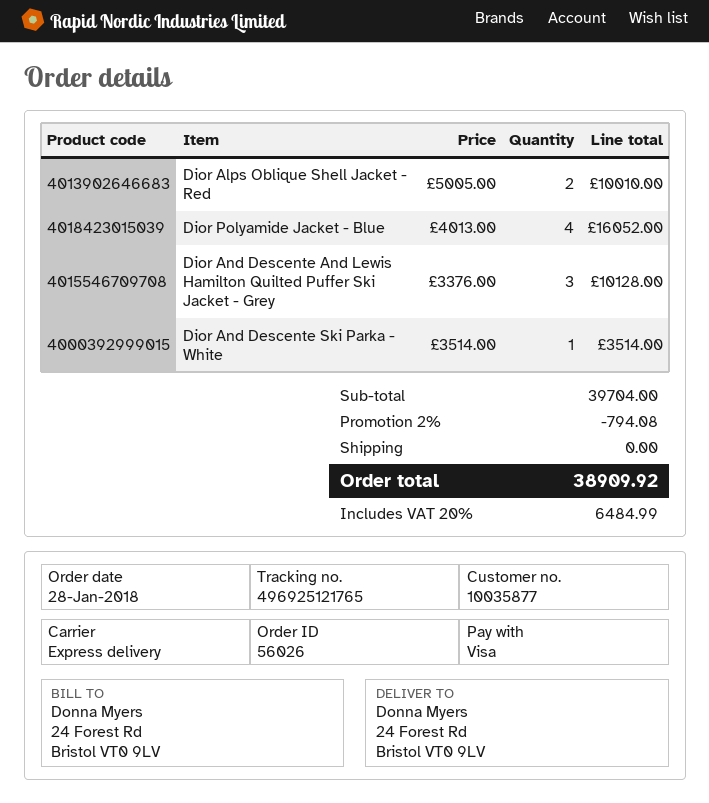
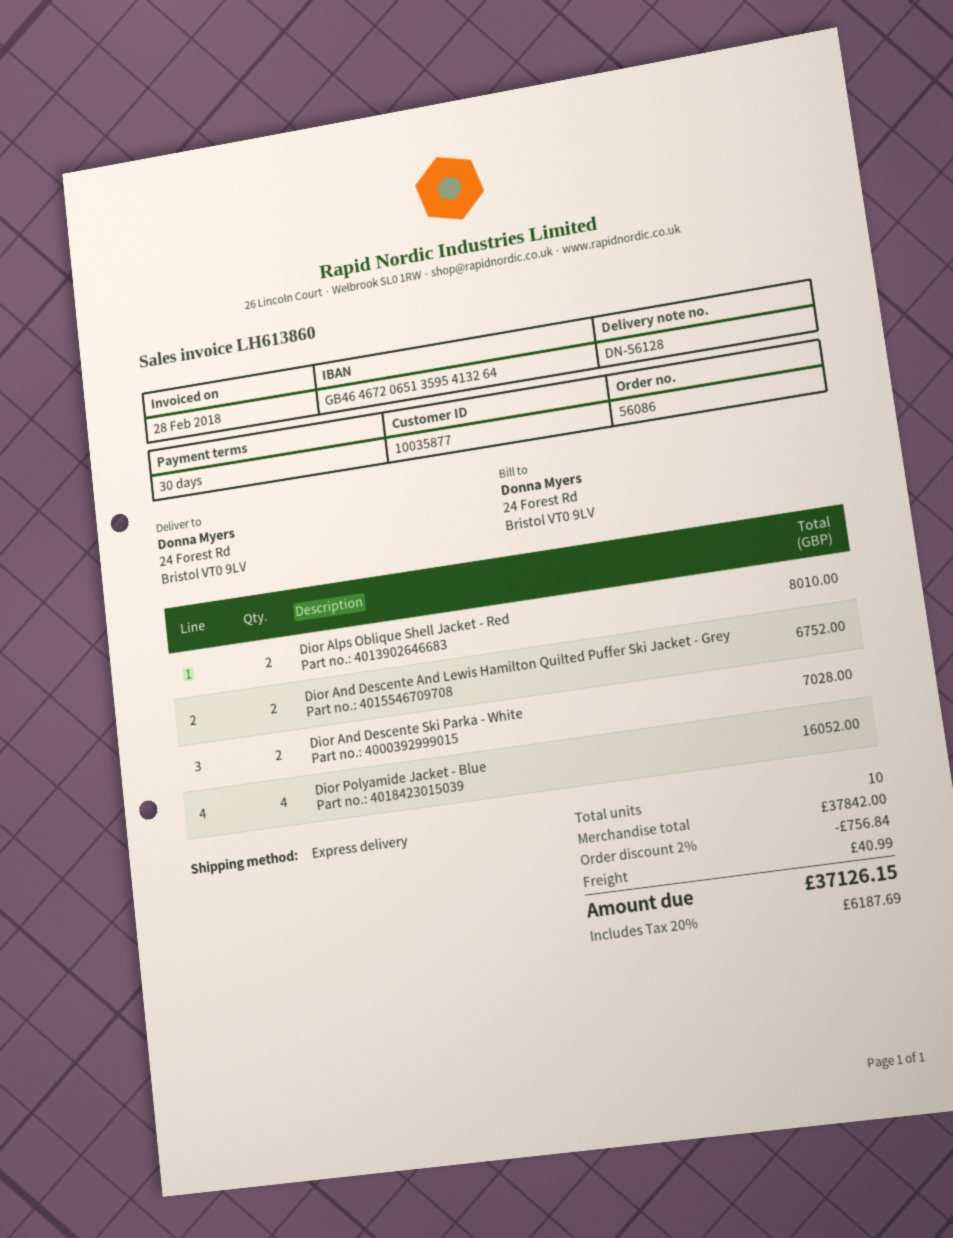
order number: 56026 -> 56086
Dior Alps Oblique Shell Jacket - Red: 2 for 10010.00 -> 2 for 8010.00
Dior And Descente And Lewis Hamilton Quilted Puffer Ski Jacket - Grey: 3 for 10128.00 -> 2 for 6752.00
Dior And Descente Ski Parka - White: 1 for 3514.00 -> 2 for 7028.00
subtotal: 39704.00 -> 37842.00
discount: 2% = 794.08 -> 2% = 756.84
shipping: 0.00 -> 40.99
tax: 20% = 6484.99 -> 20% = 6187.69
total: 38909.92 -> 37126.15

